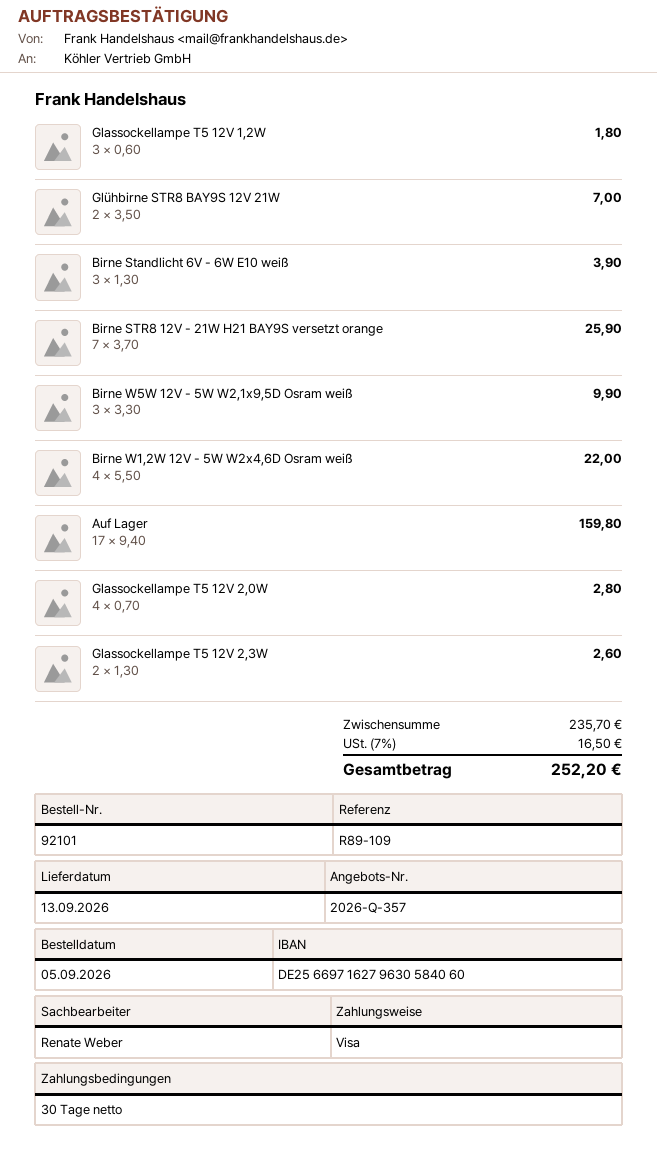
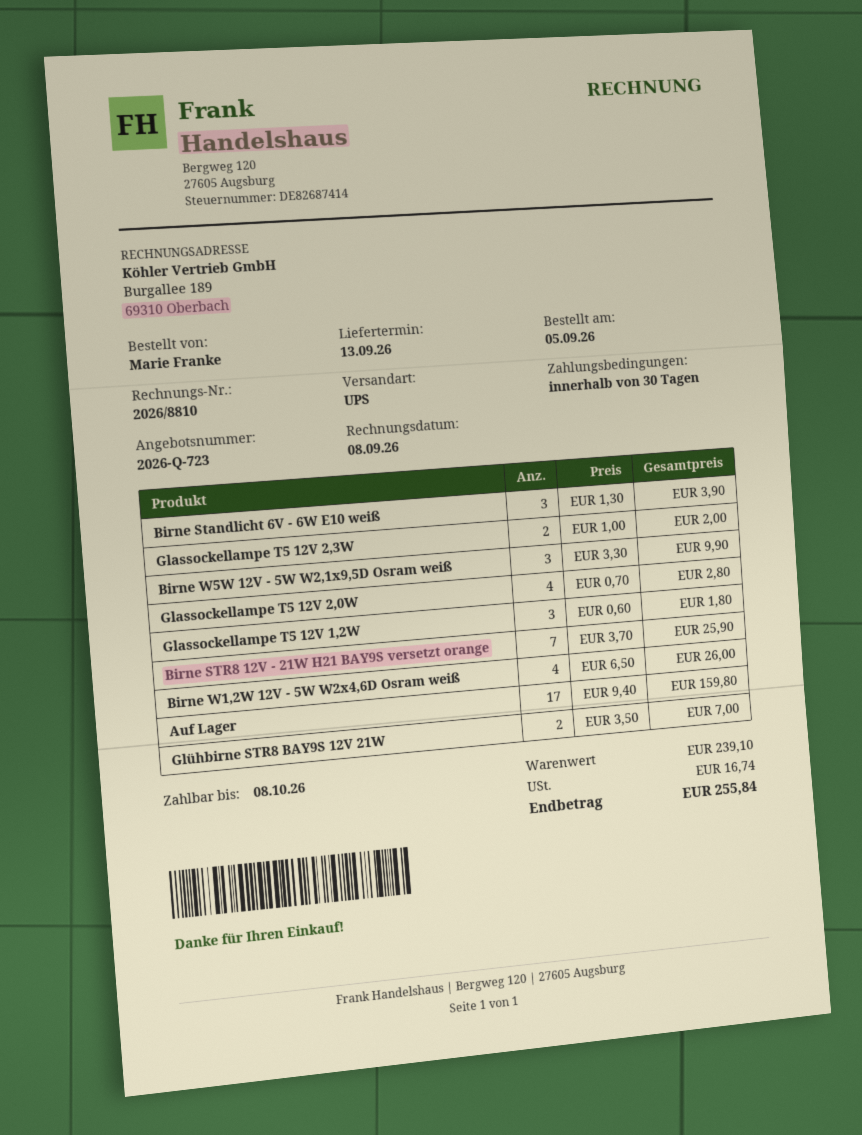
quote number: 2026-Q-357 -> 2026-Q-723
Birne W1,2W 12V - 5W W2x4,6D Osram weiß: 4 x 5.50 = 22.00 -> 4 x 6.50 = 26.00
Glassockellampe T5 12V 2,3W: 2 x 1.30 = 2.60 -> 2 x 1.00 = 2.00
subtotal: 235.70 -> 239.10
tax: 16.50 -> 16.74
total: 252.20 -> 255.84

